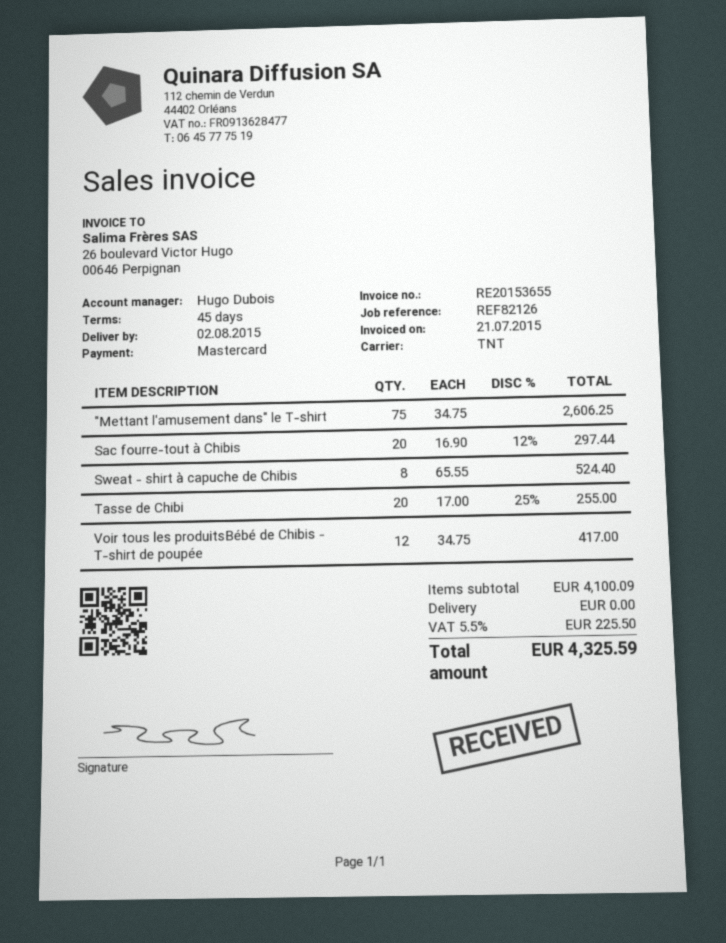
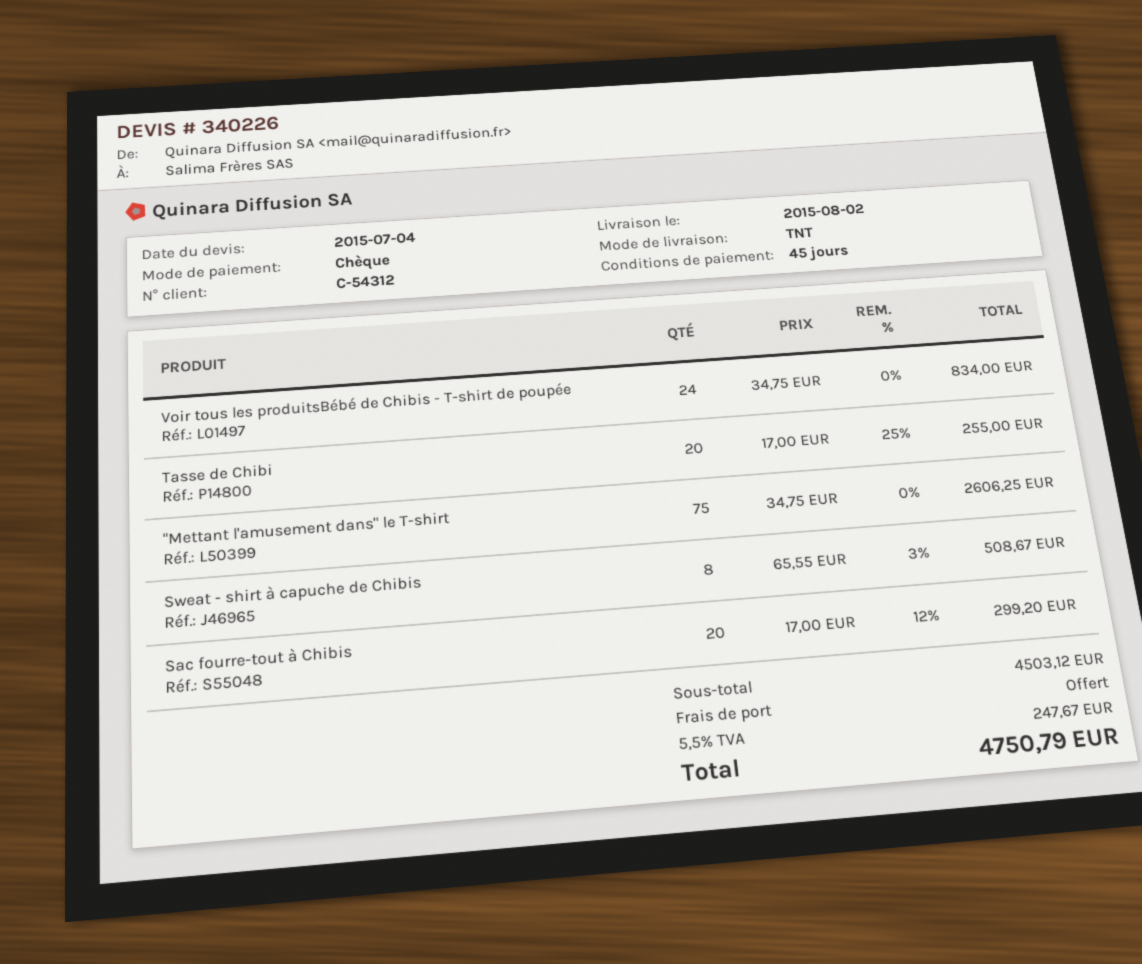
payment method: Mastercard -> cheque
Sac fourre-tout à Chibis: 20 x 16.90 - 12% = 297.44 -> 20 x 17.00 - 12% = 299.20
Sweat - shirt à capuche de Chibis: 8 x 65.55 = 524.40 -> 8 x 65.55 - 3% = 508.67
Voir tous les produitsBébé de Chibis - T-shirt de poupée: 12 x 34.75 = 417.00 -> 24 x 34.75 = 834.00
subtotal: 4100.09 -> 4503.12
tax: 5.5% = 225.50 -> 5.5% = 247.67
total: 4325.59 -> 4750.79

